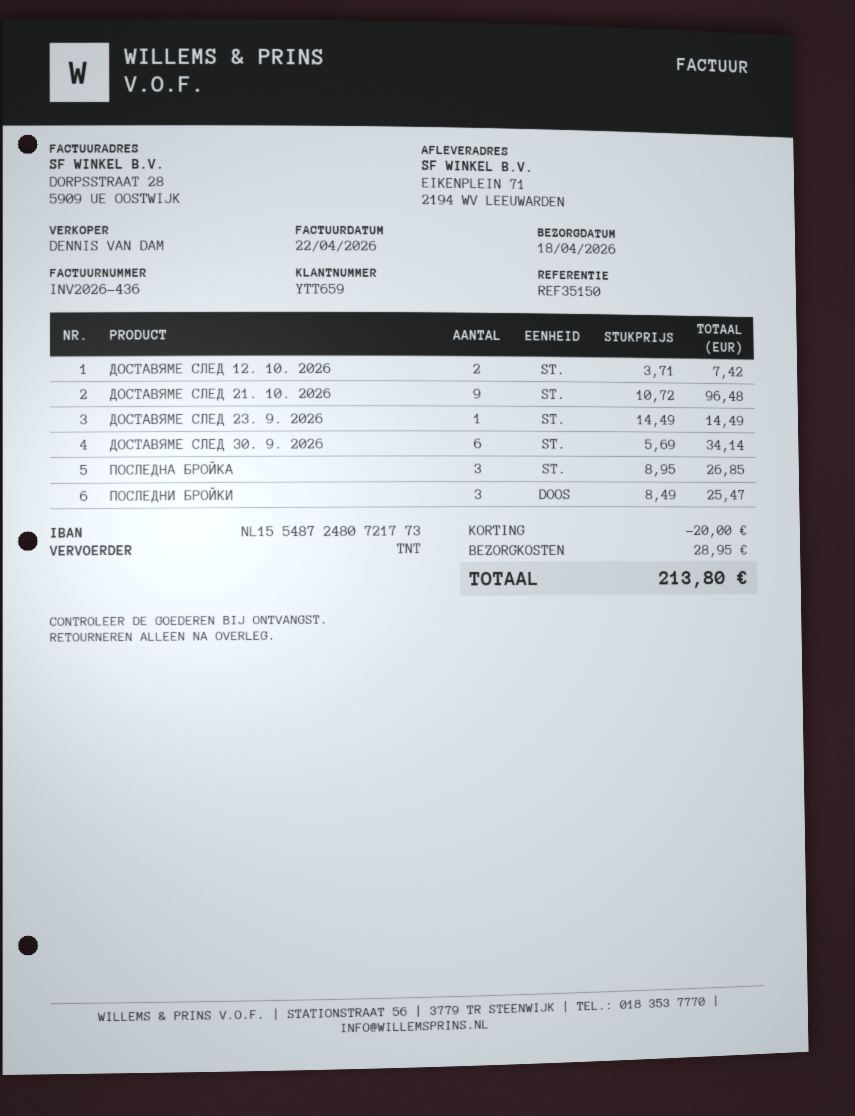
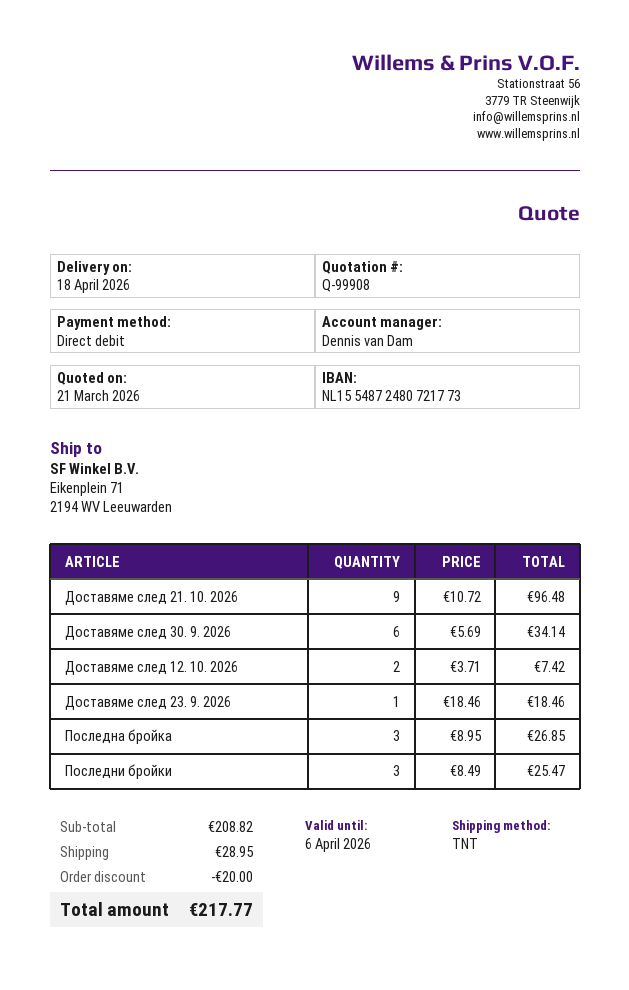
ДОСТАВЯМЕ СЛЕД 23. 9. 2026: 1 x 14.49 = 14.49 -> 1 x 18.46 = 18.46
total: 213.80 -> 217.77

